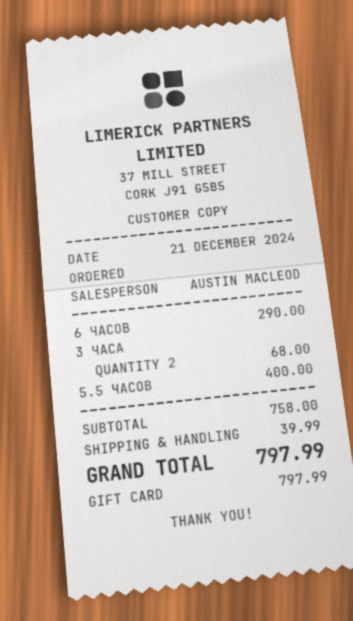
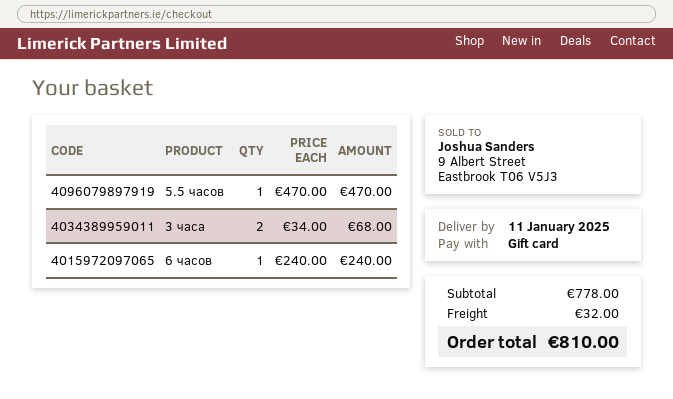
6 ЧАСОВ: 1 for 290.00 -> 1 for 240.00
5.5 ЧАСОВ: 1 for 400.00 -> 1 for 470.00
subtotal: 758.00 -> 778.00
shipping: 39.99 -> 32.00
total: 797.99 -> 810.00

